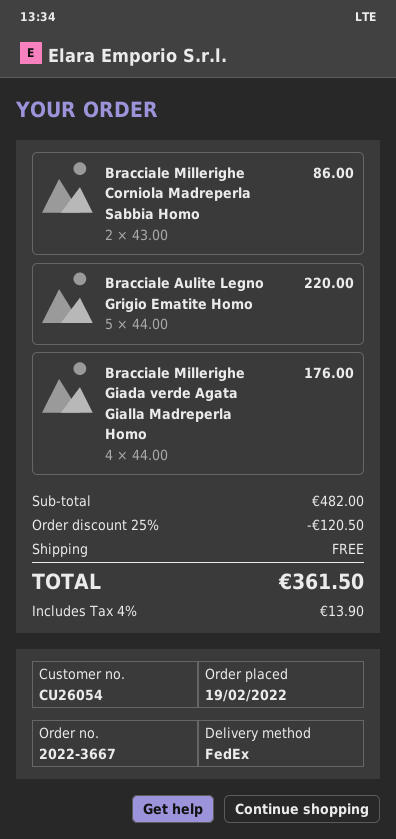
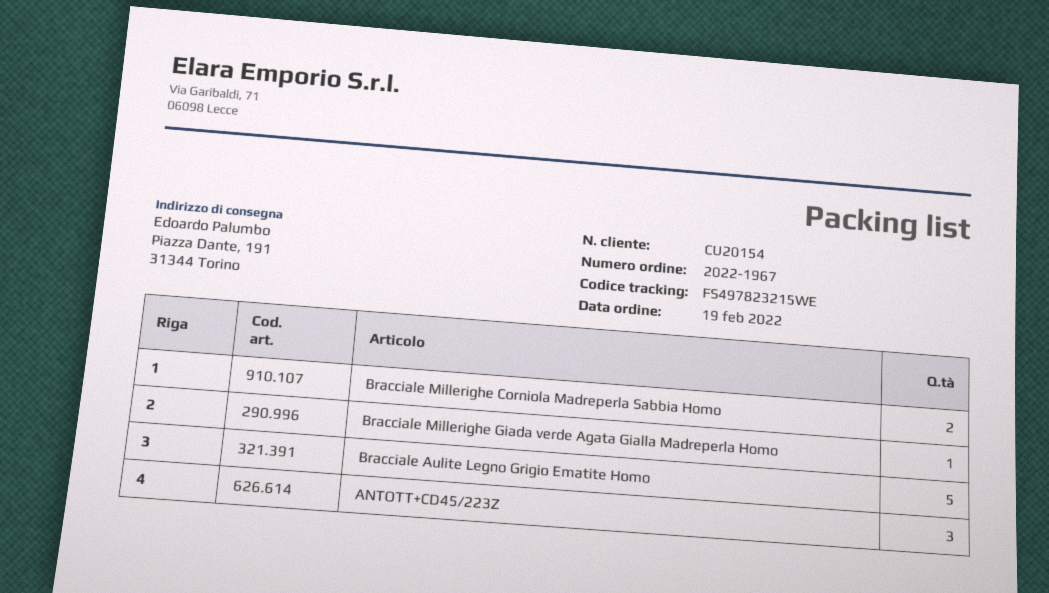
order number: 2022-3667 -> 2022-1967
customer number: CU26054 -> CU20154
Bracciale Millerighe Giada verde Agata Gialla Madreperla Homo: 4 -> 1
ANTOTT+CD45/223Z: none -> 3

